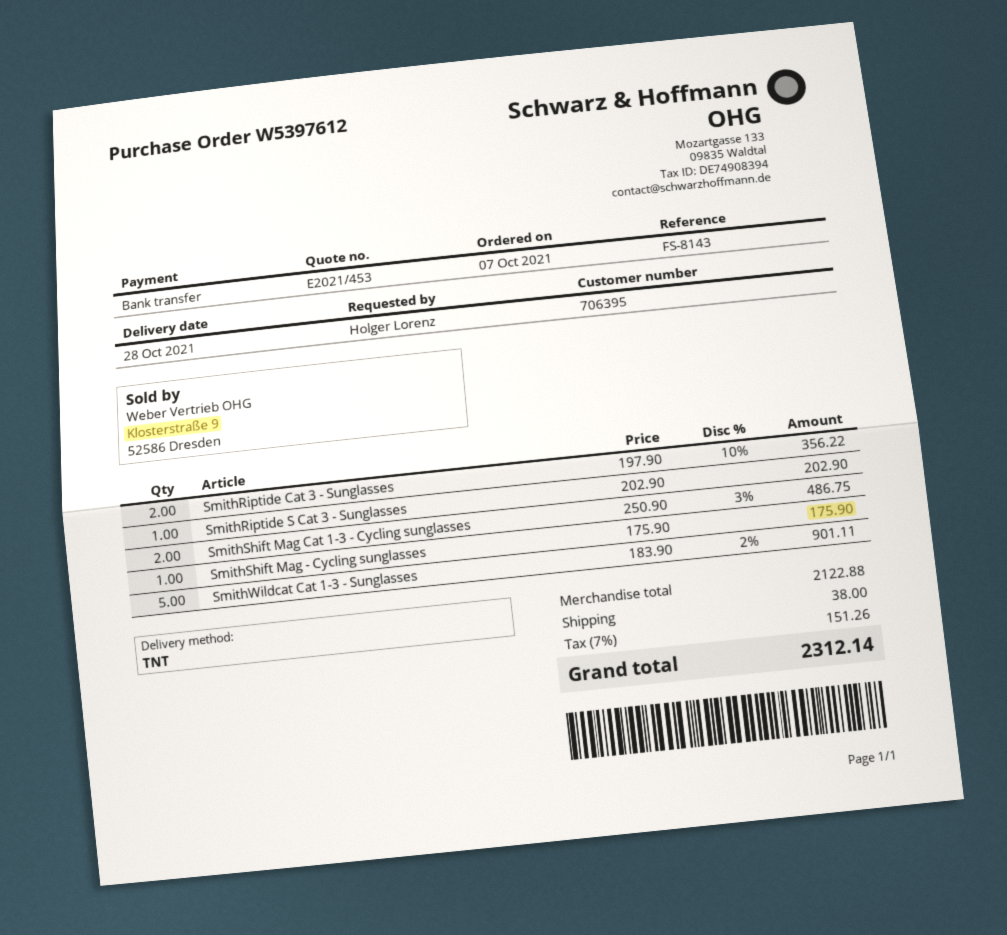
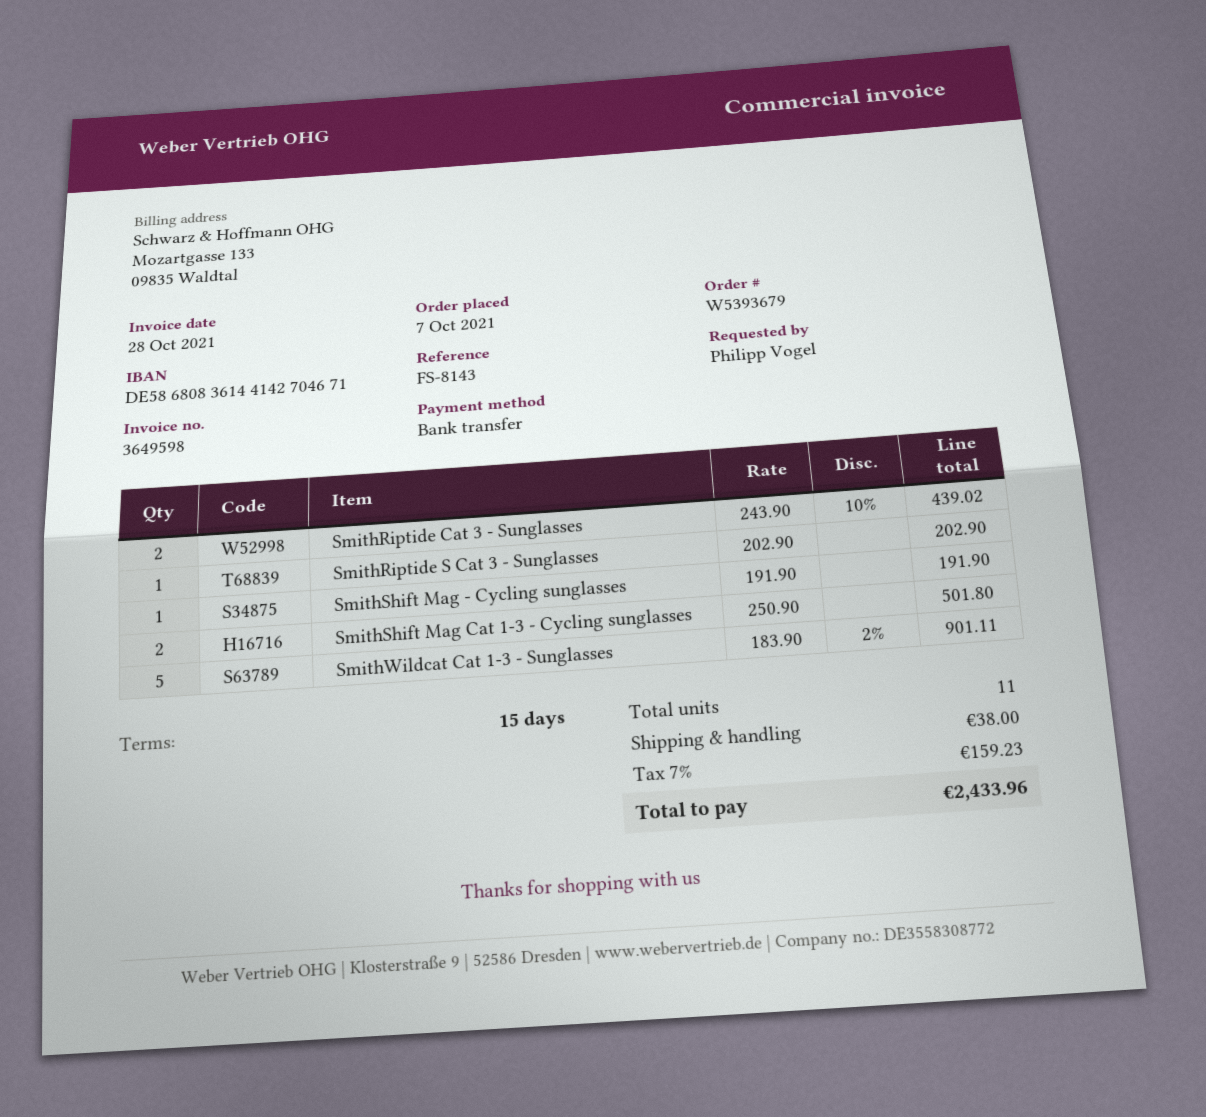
order number: W5397612 -> W5393679
ordered by: Holger Lorenz -> Philipp Vogel
SmithRiptide Cat 3 - Sunglasses: 2 x 197.90 - 10% = 356.22 -> 2 x 243.90 - 10% = 439.02
SmithShift Mag Cat 1-3 - Cycling sunglasses: 2 x 250.90 - 3% = 486.75 -> 2 x 250.90 = 501.80
SmithShift Mag - Cycling sunglasses: 1 x 175.90 = 175.90 -> 1 x 191.90 = 191.90
tax: 7% = 151.26 -> 7% = 159.23
total: 2312.14 -> 2433.96

